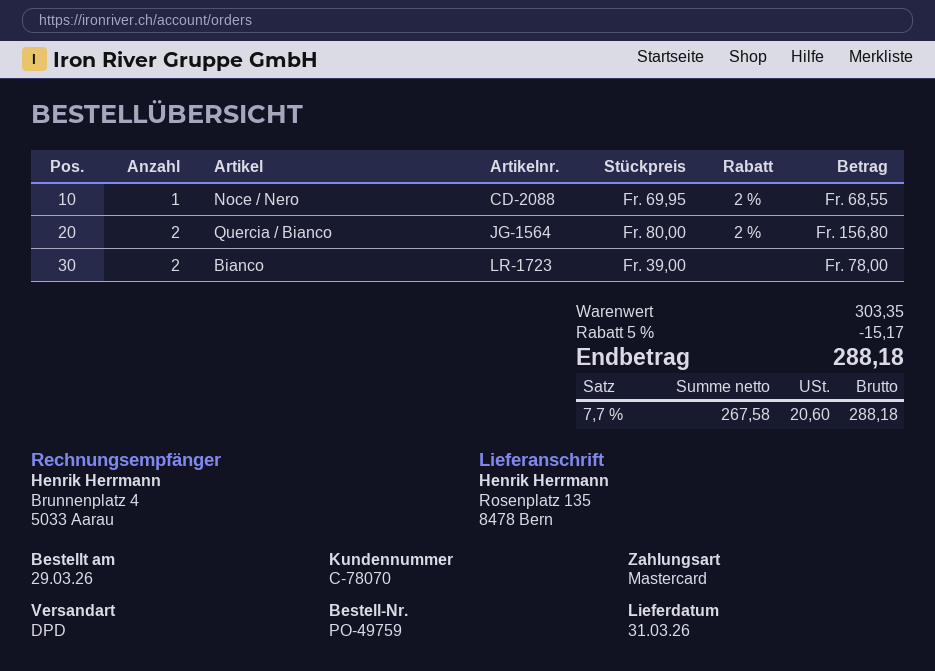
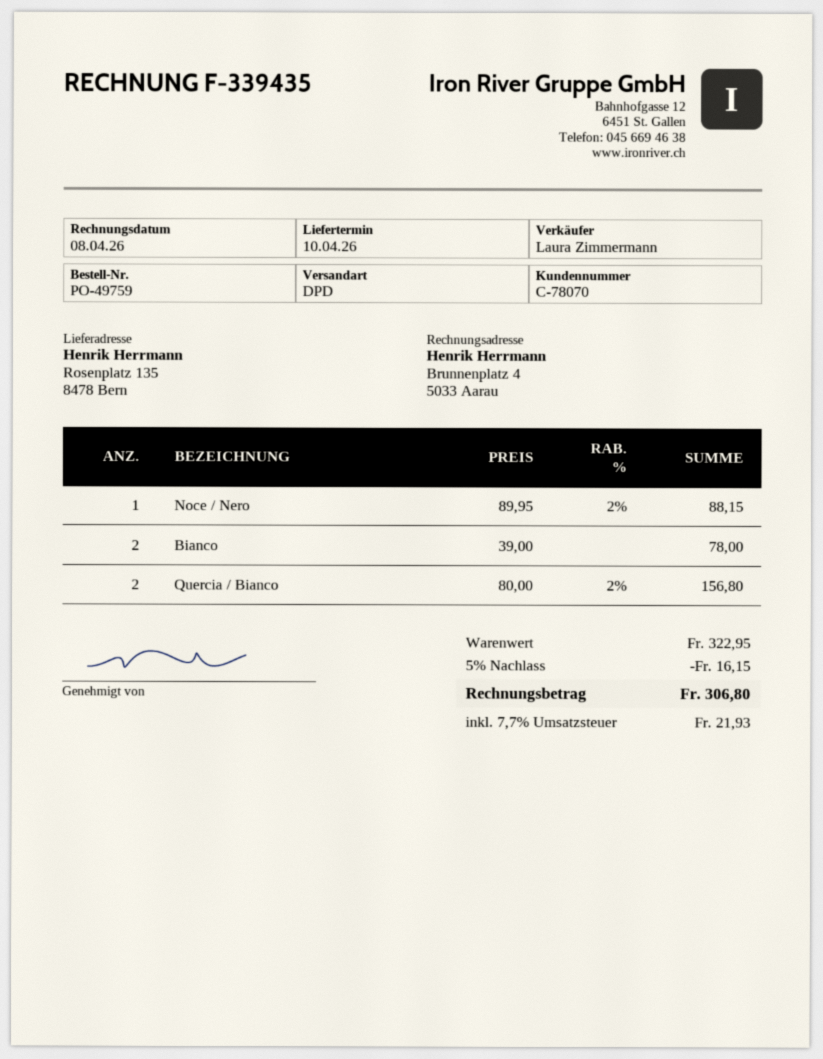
delivery date: 2026-03-31 -> 2026-04-10
Noce / Nero: 1 x 69.95 - 2% = 68.55 -> 1 x 89.95 - 2% = 88.15
subtotal: 303.35 -> 322.95
discount: 5% = 15.17 -> 5% = 16.15
tax: 7.7% = 20.60 -> 7.7% = 21.93
total: 288.18 -> 306.80

